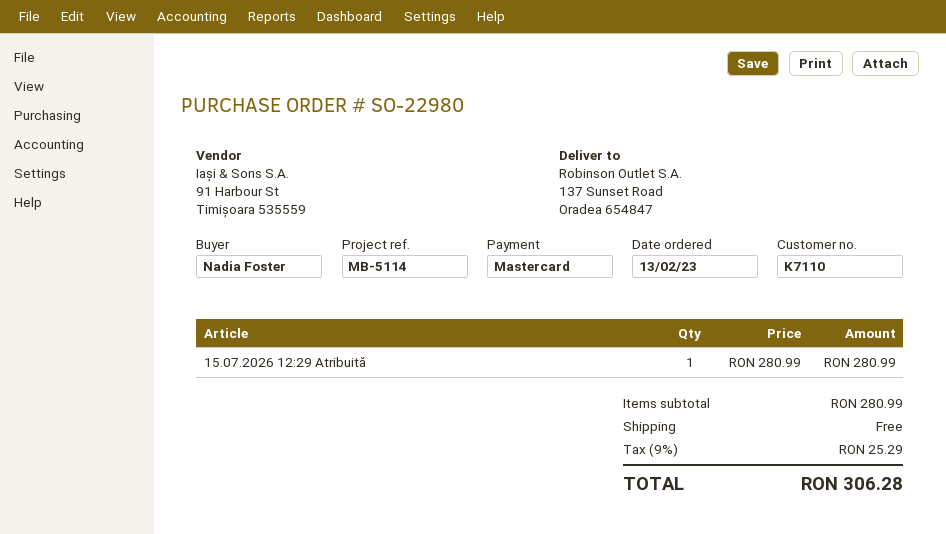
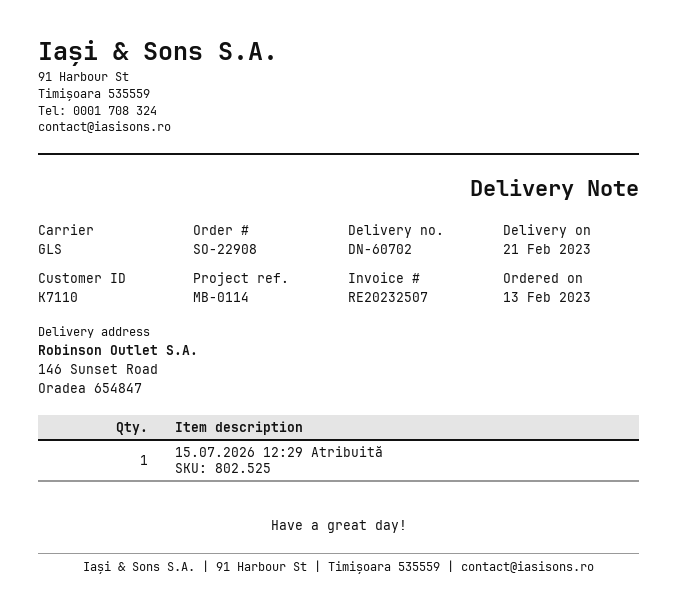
order number: SO-22980 -> SO-22908
reference: MB-5114 -> MB-0114
ship to: 137 Sunset Road, Oradea 654847 -> 146 Sunset Road, Oradea 654847

